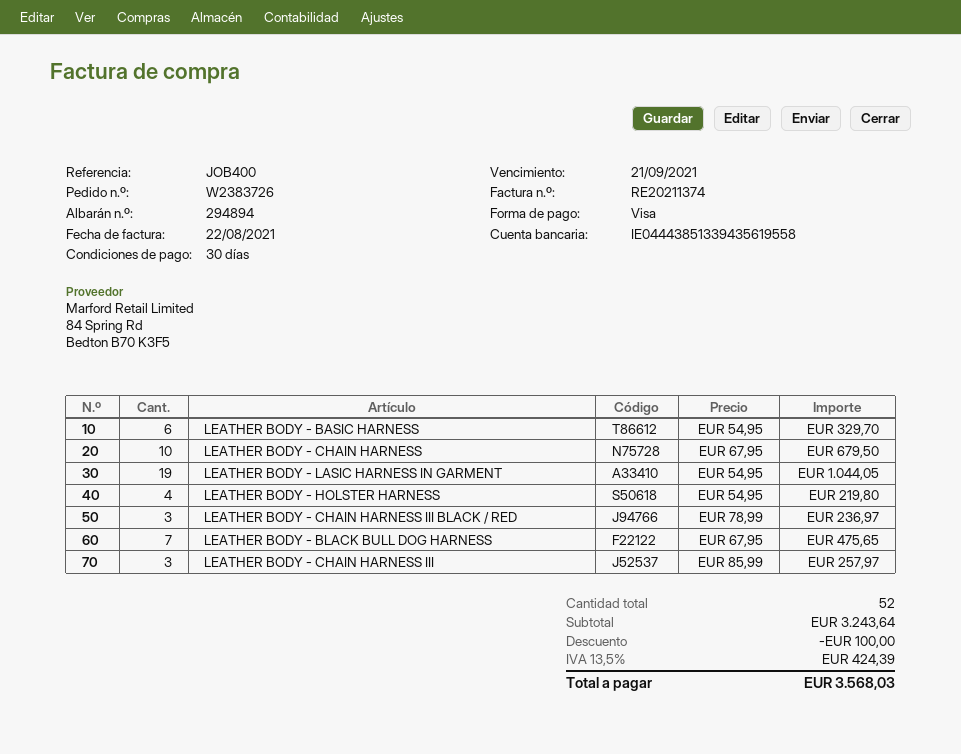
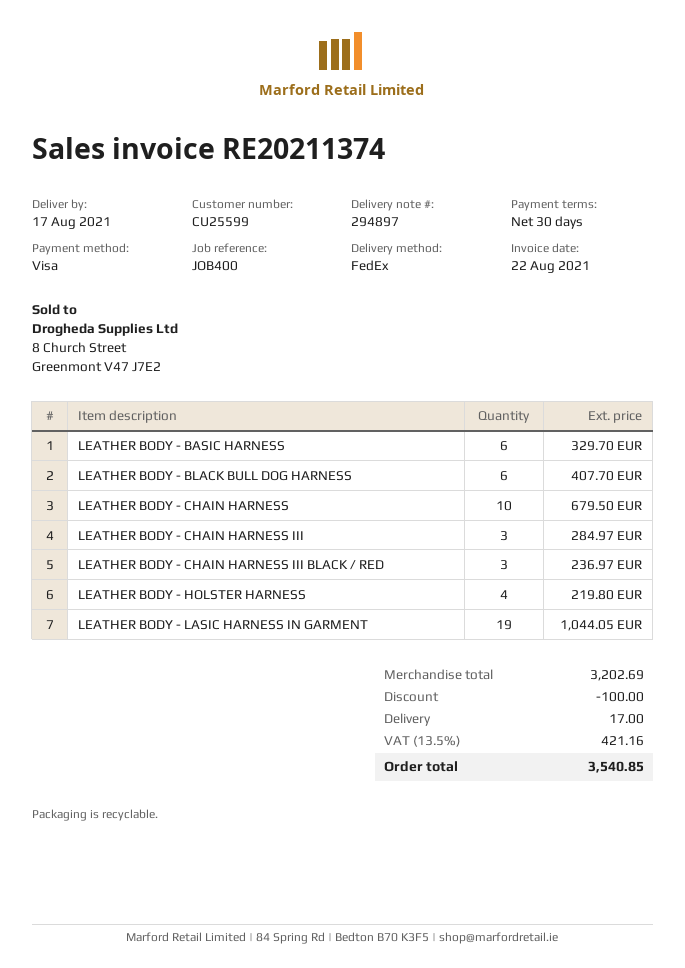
delivery note number: 294894 -> 294897
LEATHER BODY - BLACK BULL DOG HARNESS: 7 for 475.65 -> 6 for 407.70
LEATHER BODY - CHAIN HARNESS III: 3 for 257.97 -> 3 for 284.97
subtotal: 3243.64 -> 3202.69
shipping: none -> 17.00
tax: 13.5% = 424.39 -> 13.5% = 421.16
total: 3568.03 -> 3540.85

